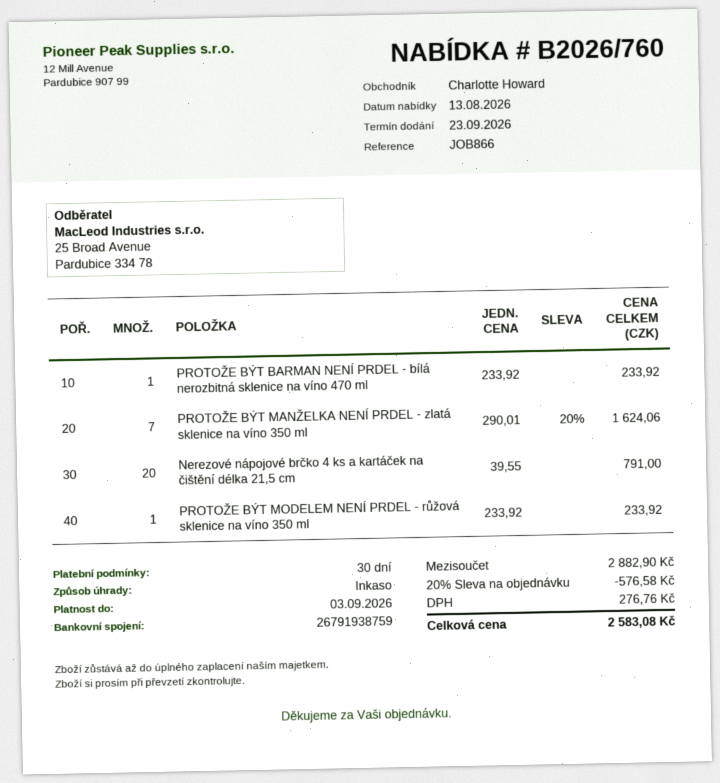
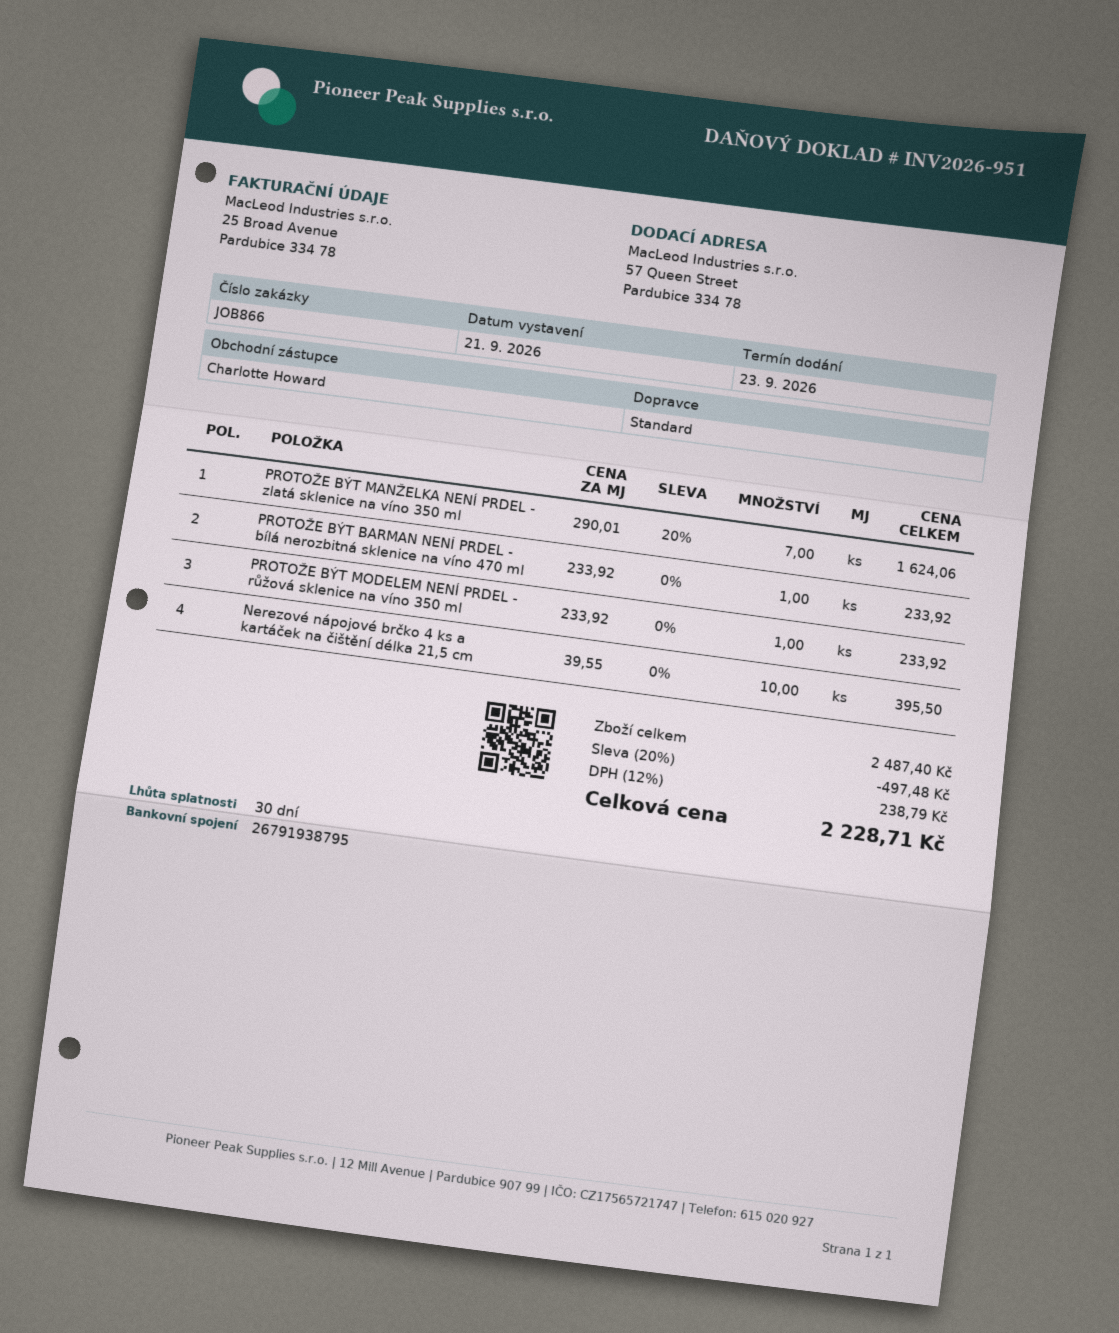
bank account: 26791938759 -> 26791938795
Nerezové nápojové brčko 4 ks a kartáček na čištění délka 21,5 cm: 20 x 39.55 = 791.00 -> 10 x 39.55 = 395.50
subtotal: 2882.90 -> 2487.40
discount: 20% = 576.58 -> 20% = 497.48
tax: 276.76 -> 238.79
total: 2583.08 -> 2228.71

